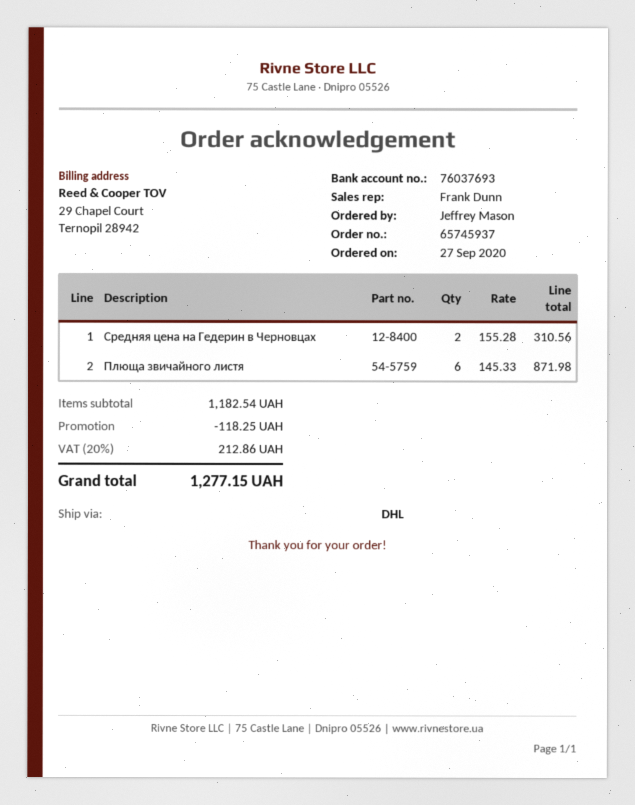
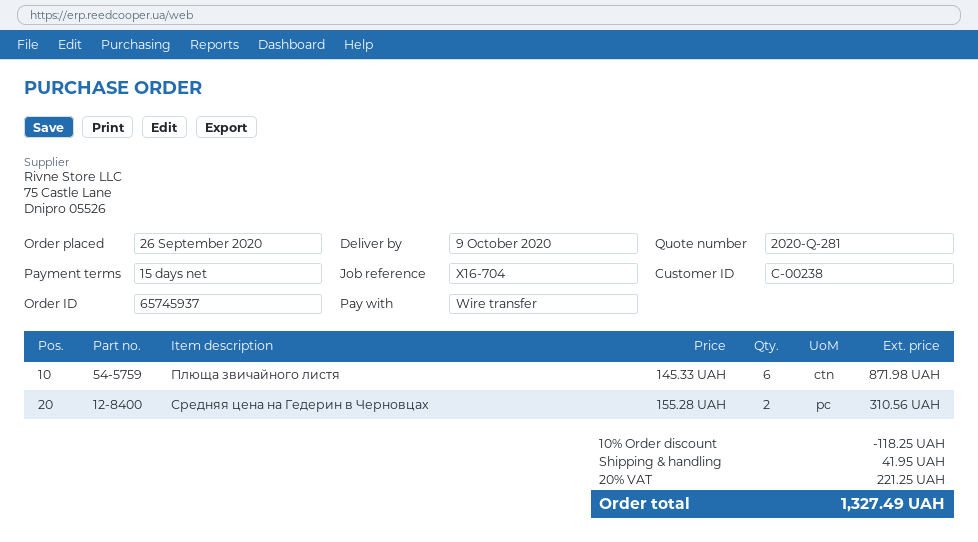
order date: 2020-09-27 -> 2020-09-26
shipping: none -> 41.95
tax: 20% = 212.86 -> 20% = 221.25
total: 1277.15 -> 1327.49

